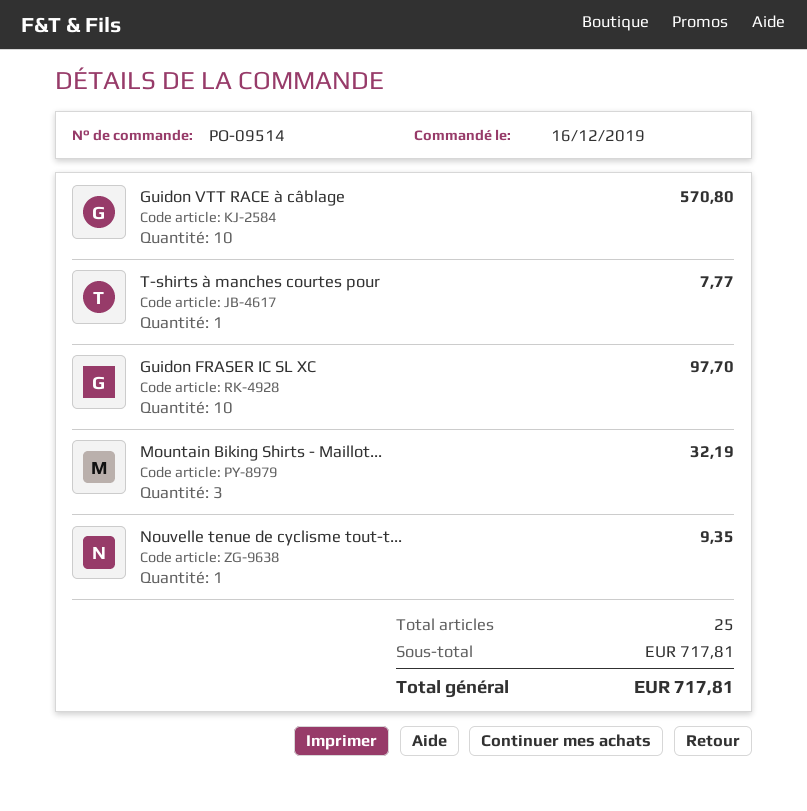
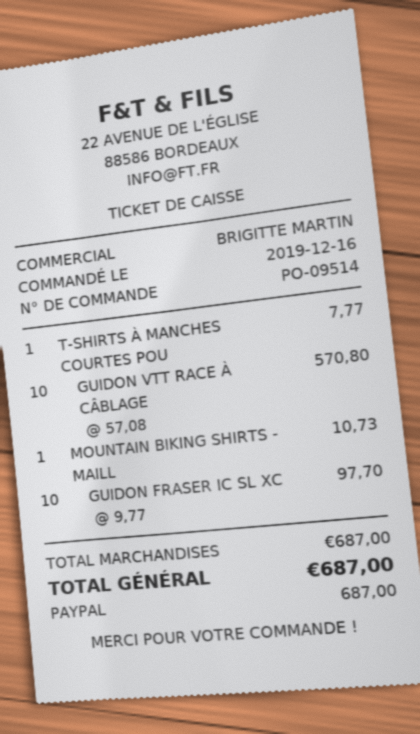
Mountain Biking Shirts - Maillot...: 3 for 32.19 -> 1 for 10.73
Nouvelle tenue de cyclisme tout-t...: 1 for 9.35 -> none
subtotal: 717.81 -> 687.00
total: 717.81 -> 687.00

